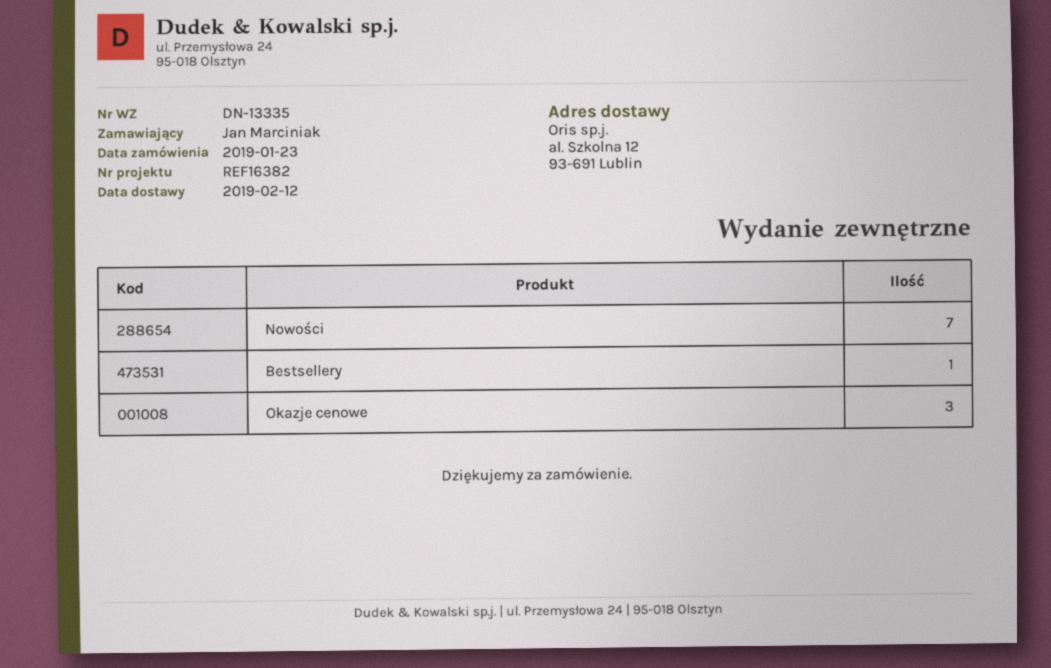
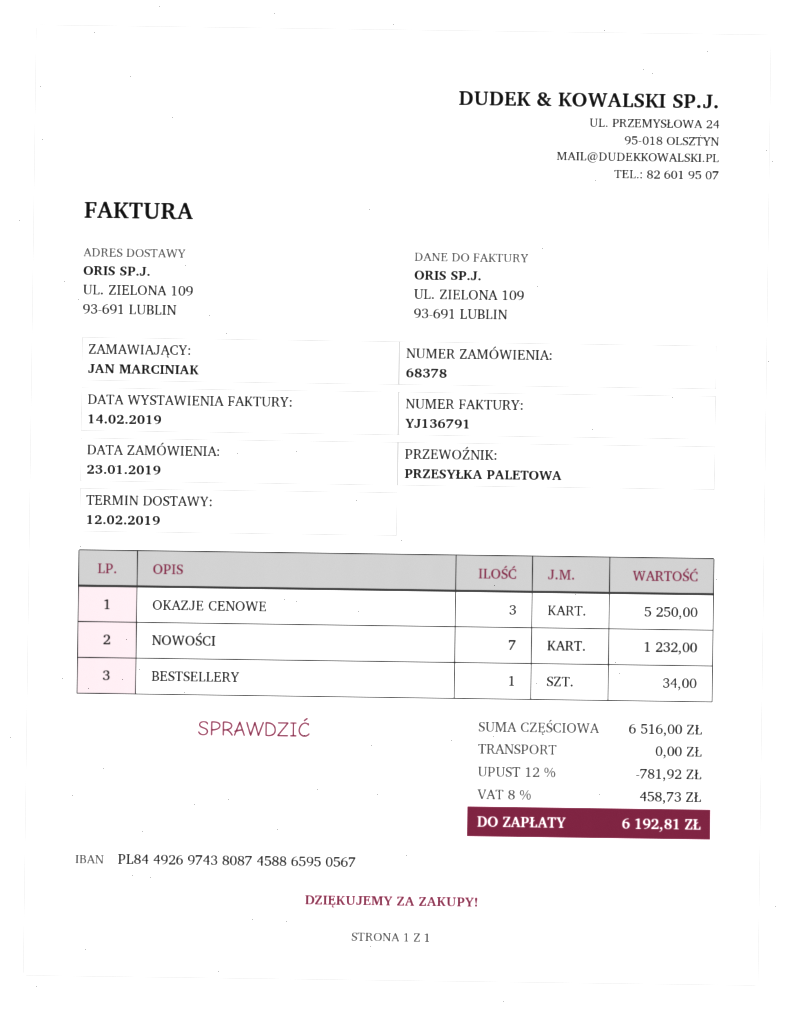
ship to: al. Szkolna 12, 93-691 Lublin -> UL. ZIELONA 109, 93-691 LUBLIN

